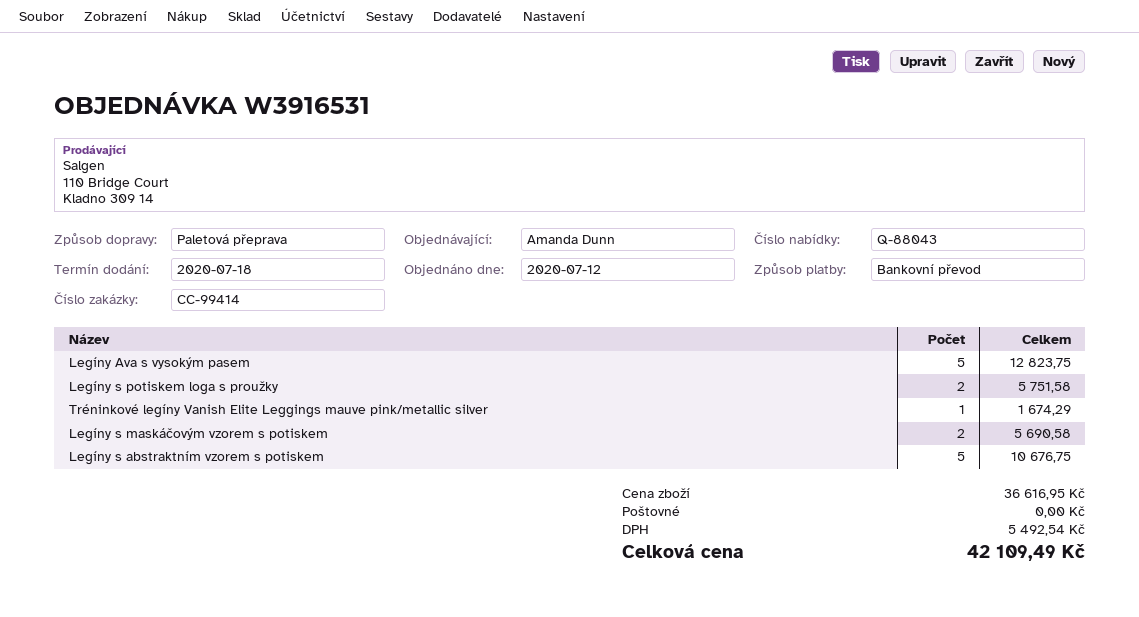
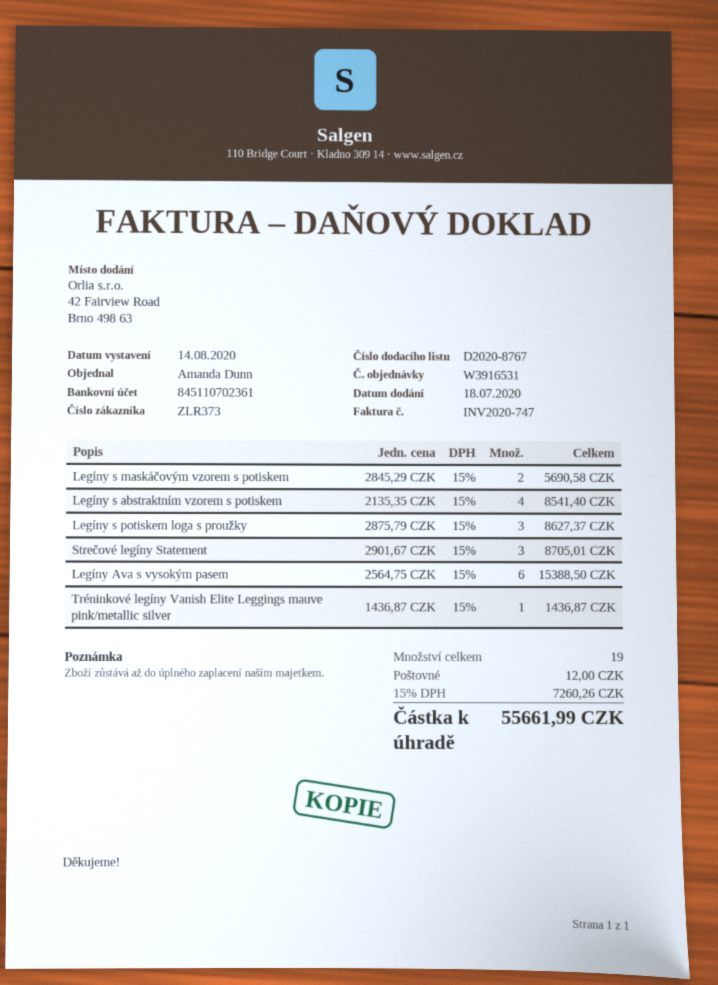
Legíny Ava s vysokým pasem: 5 for 12823.75 -> 6 for 15388.50
Legíny s potiskem loga s proužky: 2 for 5751.58 -> 3 for 8627.37
Tréninkové legíny Vanish Elite Leggings mauve pink/metallic silver: 1 for 1674.29 -> 1 for 1436.87
Legíny s abstraktním vzorem s potiskem: 5 for 10676.75 -> 4 for 8541.40
Strečové legíny Statement: none -> 3 for 8705.01
shipping: 0.00 -> 12.00
tax: 5492.54 -> 7260.26
total: 42109.49 -> 55661.99

